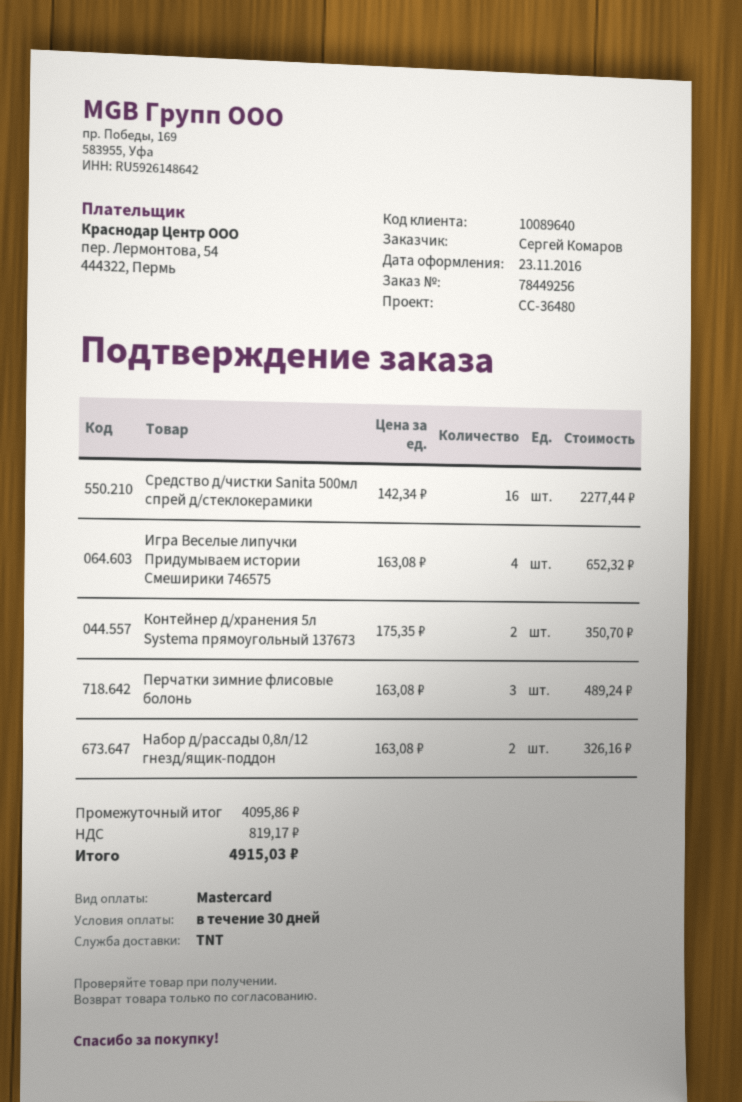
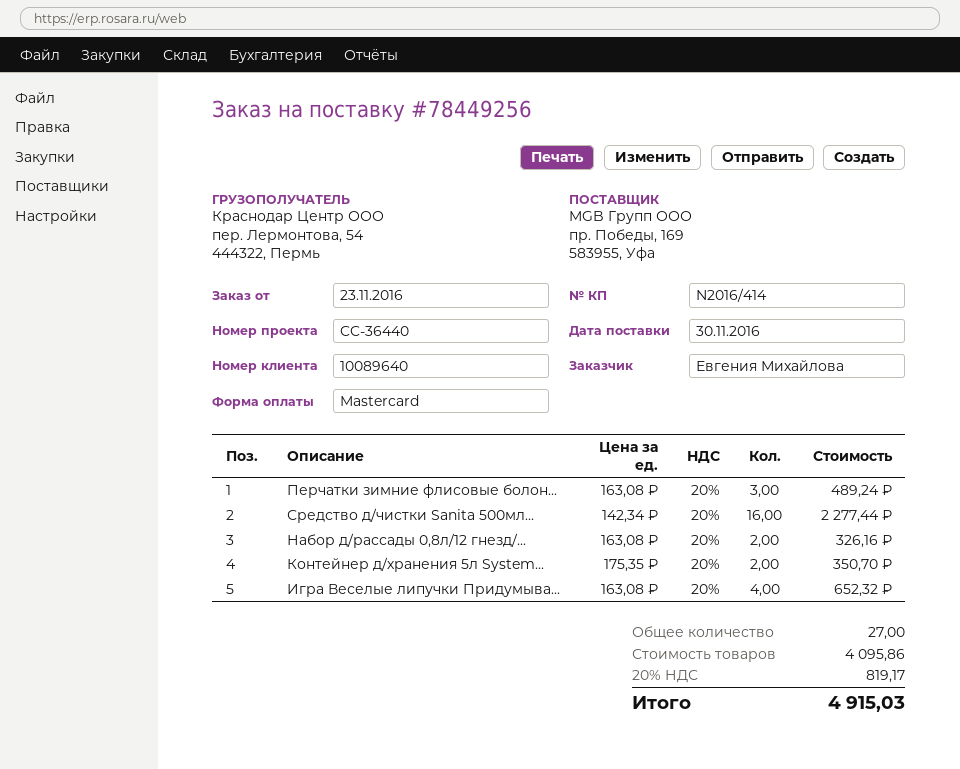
reference: CC-36480 -> CC-36440
ordered by: Сергей Комаров -> Евгения Михайлова

